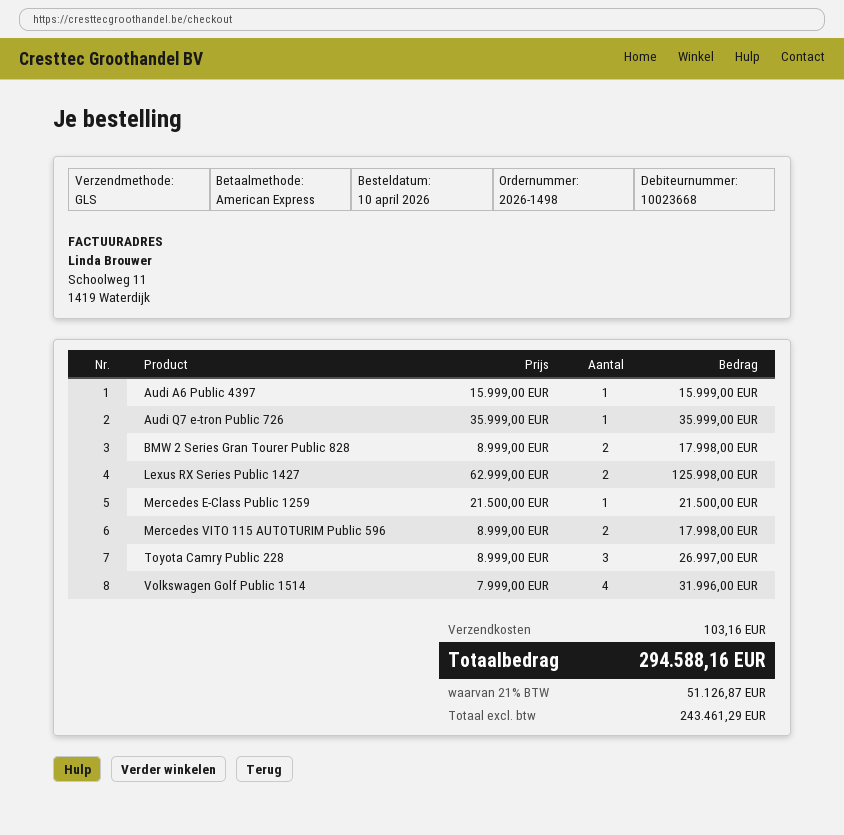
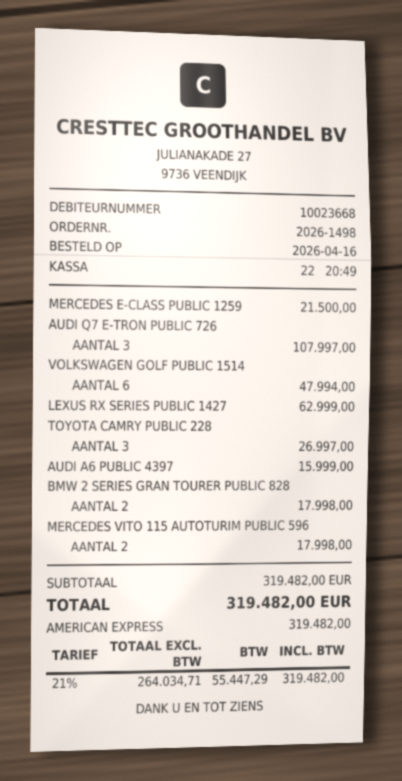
order date: 2026-04-10 -> 2026-04-16
Audi Q7 e-tron Public 726: 1 for 35999.00 -> 3 for 107997.00
Lexus RX Series Public 1427: 2 for 125998.00 -> 1 for 62999.00
Volkswagen Golf Public 1514: 4 for 31996.00 -> 6 for 47994.00
shipping: 103.16 -> none
net: 243461.29 -> 264034.71
tax: 21% = 51126.87 -> 21% = 55447.29
total: 294588.16 -> 319482.00

